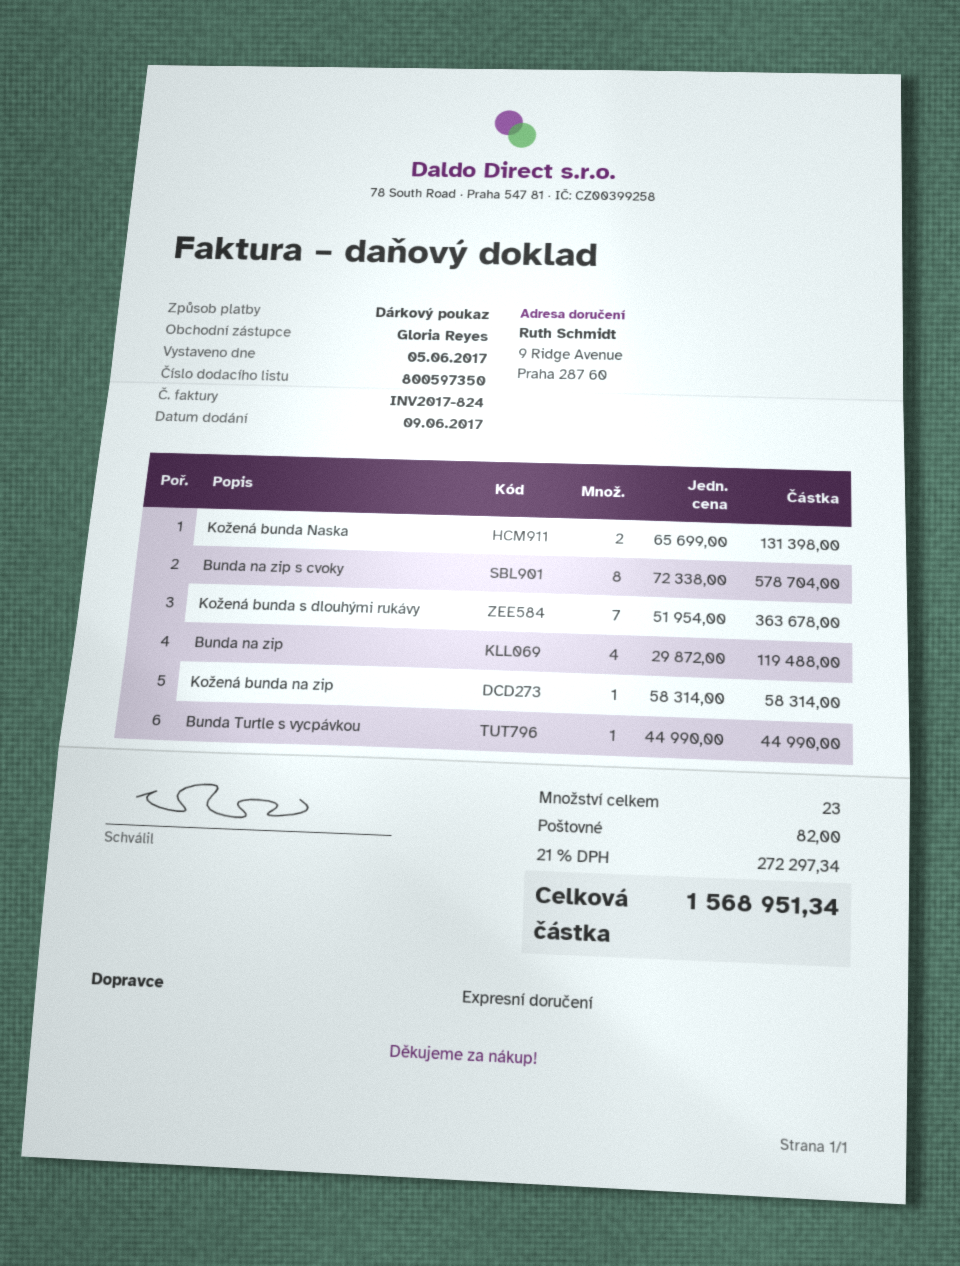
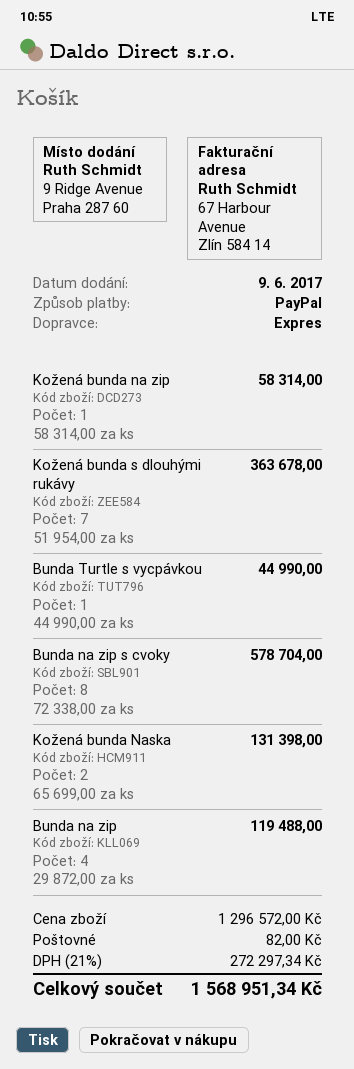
payment method: gift card -> PayPal

